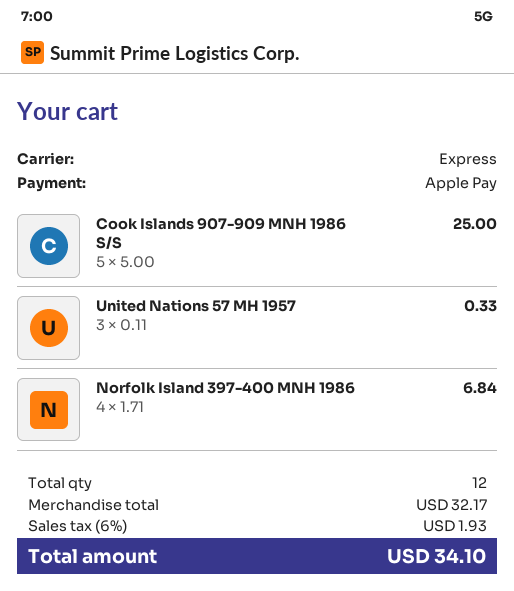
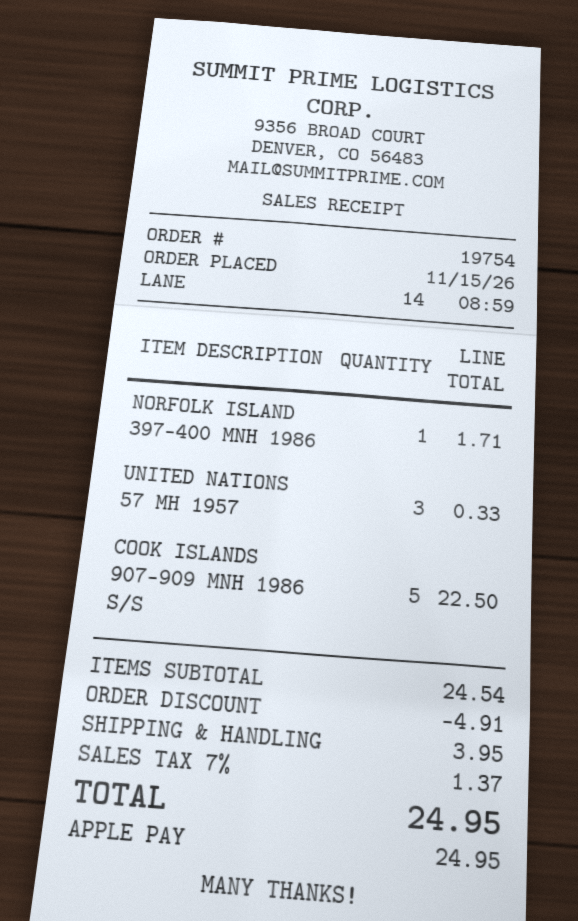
Cook Islands 907-909 MNH 1986 S/S: 5 for 25.00 -> 5 for 22.50
Norfolk Island 397-400 MNH 1986: 4 for 6.84 -> 1 for 1.71
subtotal: 32.17 -> 24.54
discount: none -> 4.91
shipping: none -> 3.95
tax: 6% = 1.93 -> 7% = 1.37
total: 34.10 -> 24.95

